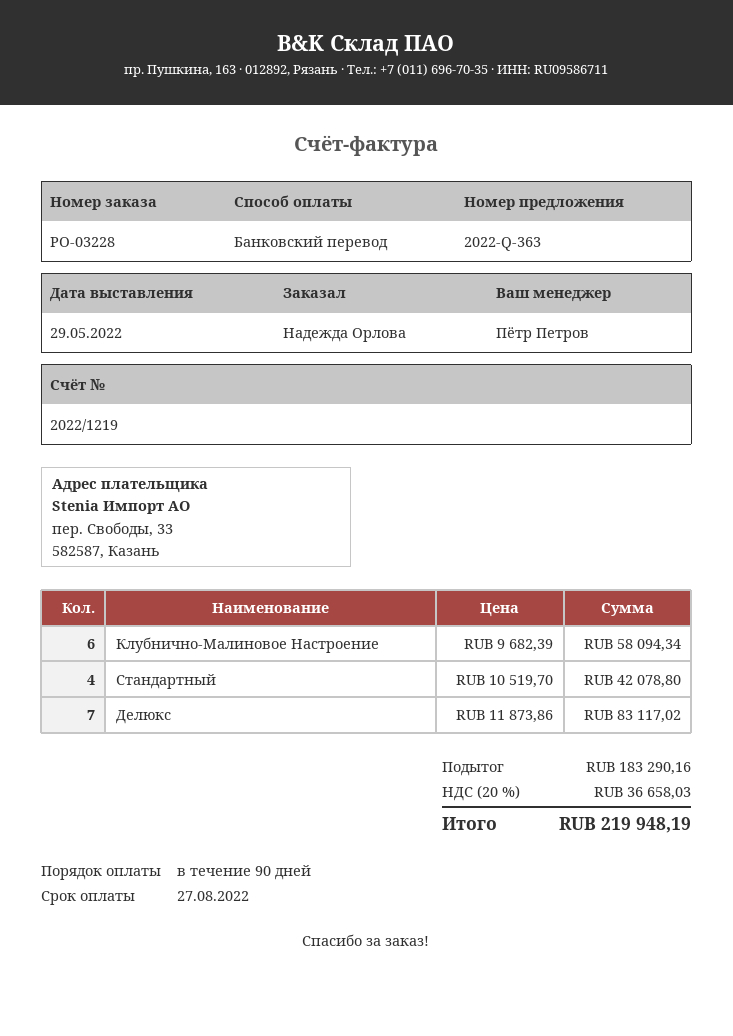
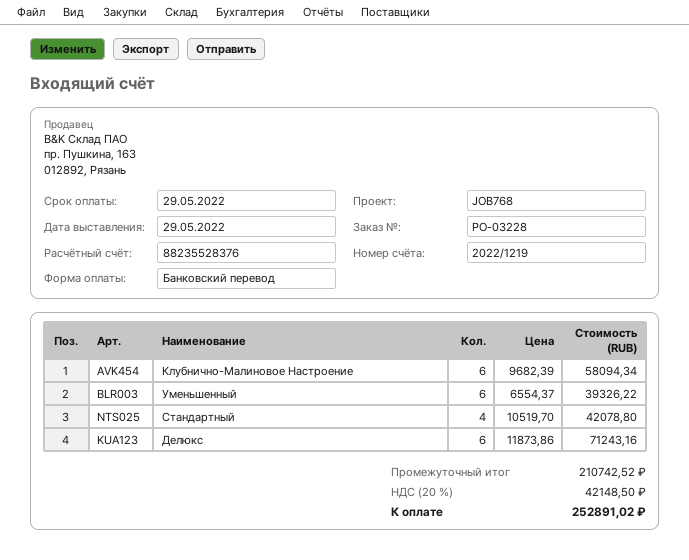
due date: 2022-08-27 -> 2022-05-29
Делюкс: 7 x 11873.86 = 83117.02 -> 6 x 11873.86 = 71243.16
Уменьшенный: none -> 6 x 6554.37 = 39326.22
subtotal: 183290.16 -> 210742.52
tax: 20% = 36658.03 -> 20% = 42148.50
total: 219948.19 -> 252891.02

